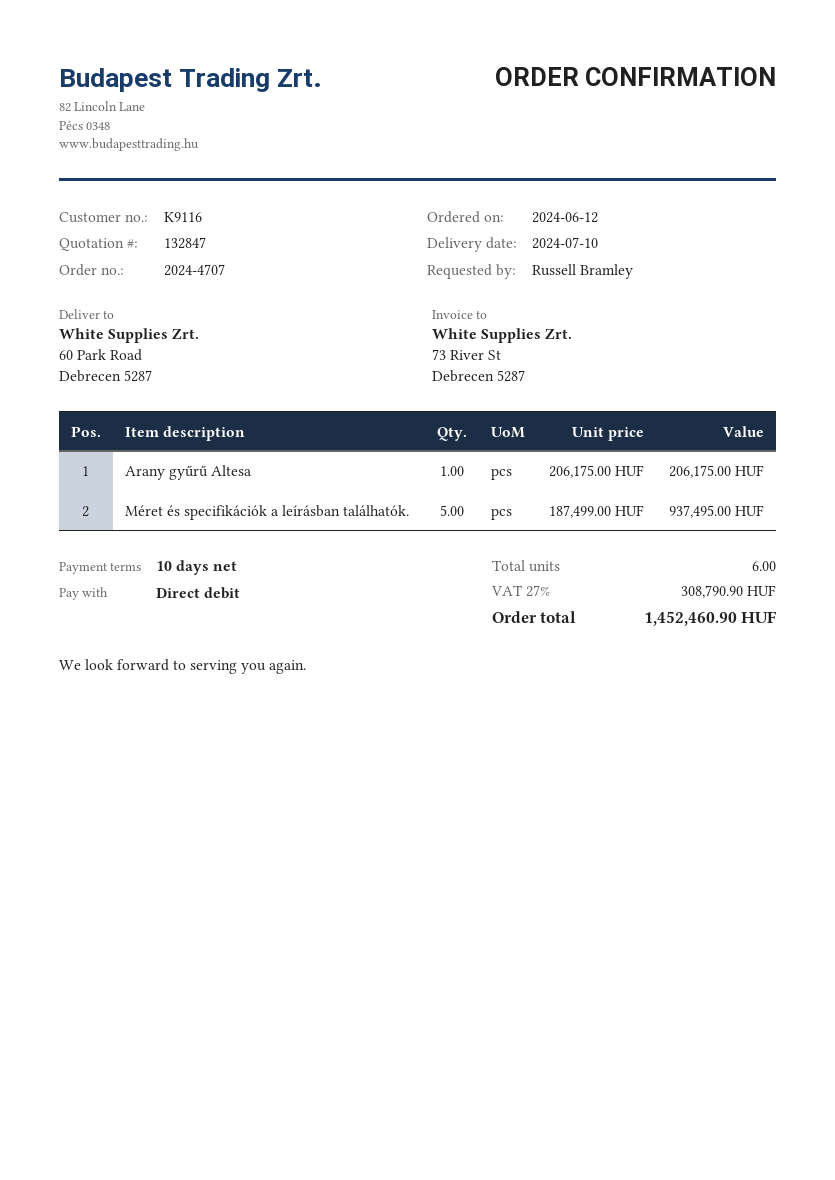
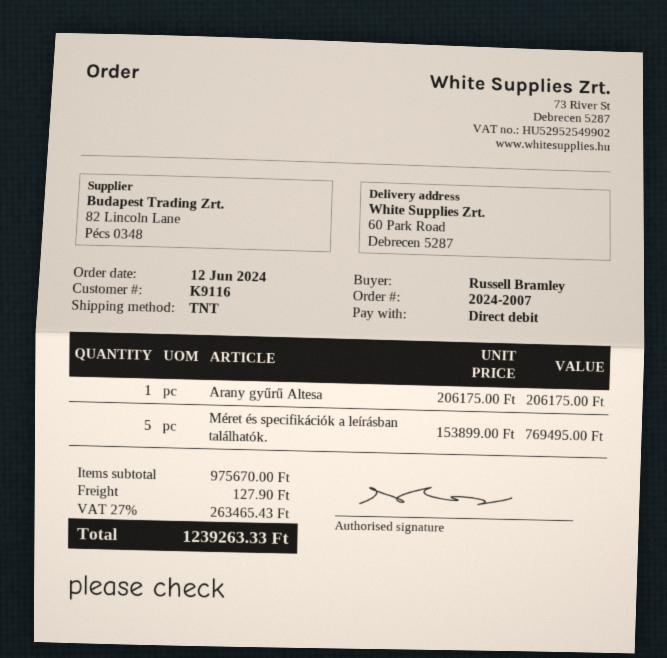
order number: 2024-4707 -> 2024-2007
Méret és specifikációk a leírásban találhatók.: 5 x 187499.00 = 937495.00 -> 5 x 153899.00 = 769495.00
shipping: none -> 127.90
tax: 27% = 308790.90 -> 27% = 263465.43
total: 1452460.90 -> 1239263.33

